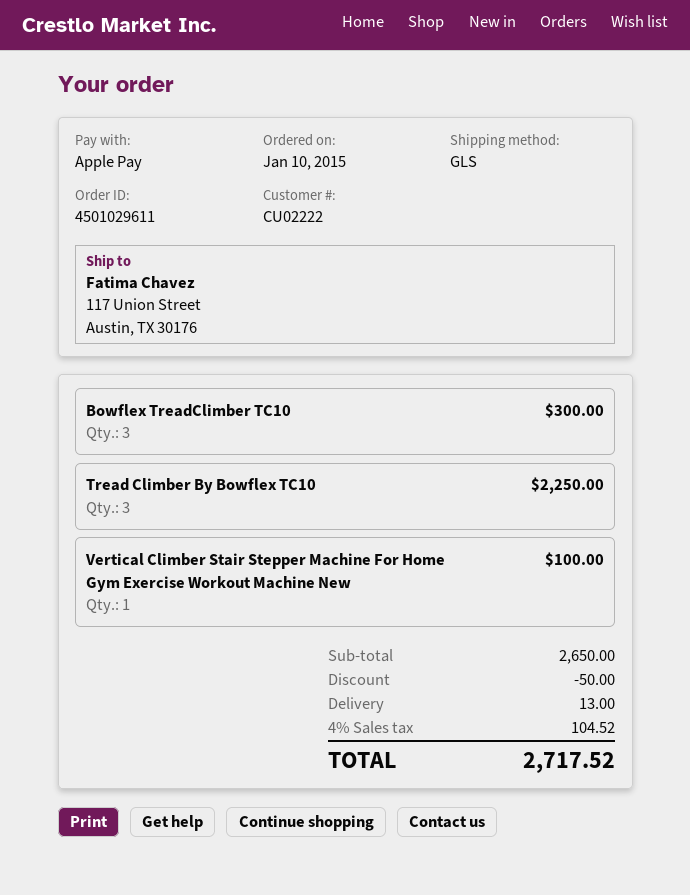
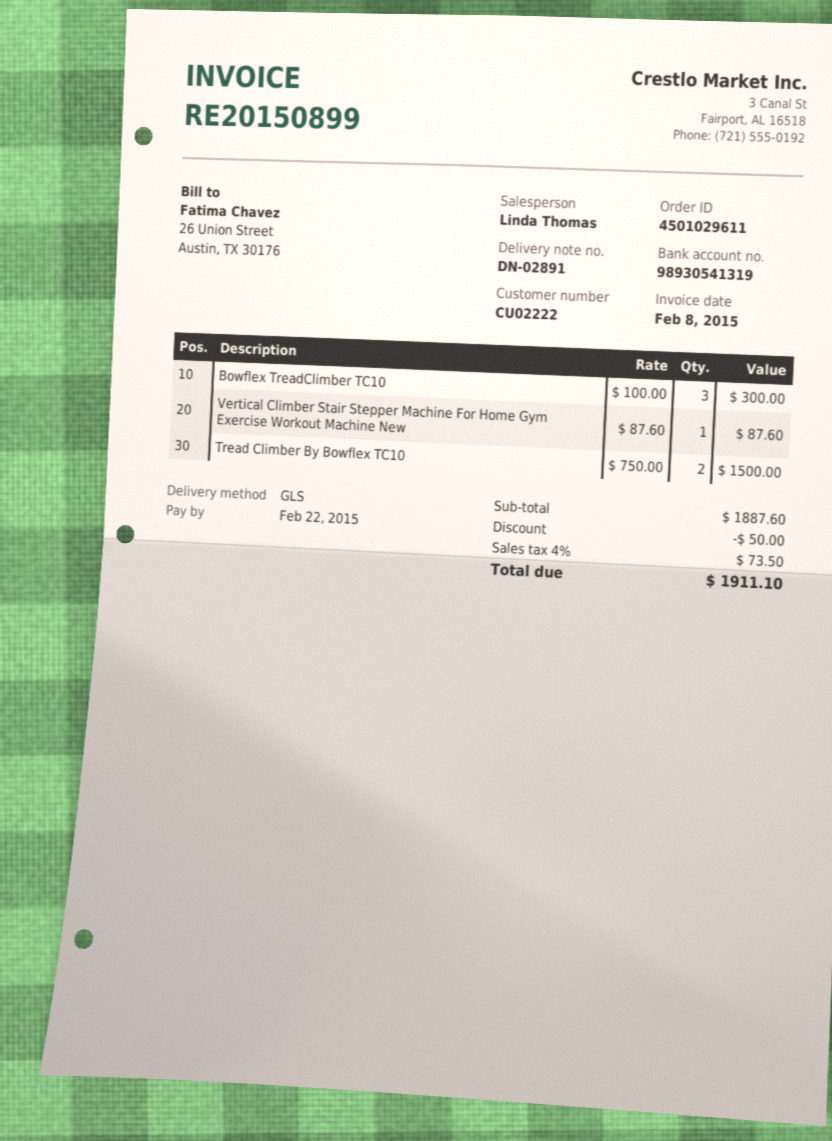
Tread Climber By Bowflex TC10: 3 for 2250.00 -> 2 for 1500.00
Vertical Climber Stair Stepper Machine For Home Gym Exercise Workout Machine New: 1 for 100.00 -> 1 for 87.60
subtotal: 2650.00 -> 1887.60
shipping: 13.00 -> none
tax: 4% = 104.52 -> 4% = 73.50
total: 2717.52 -> 1911.10

